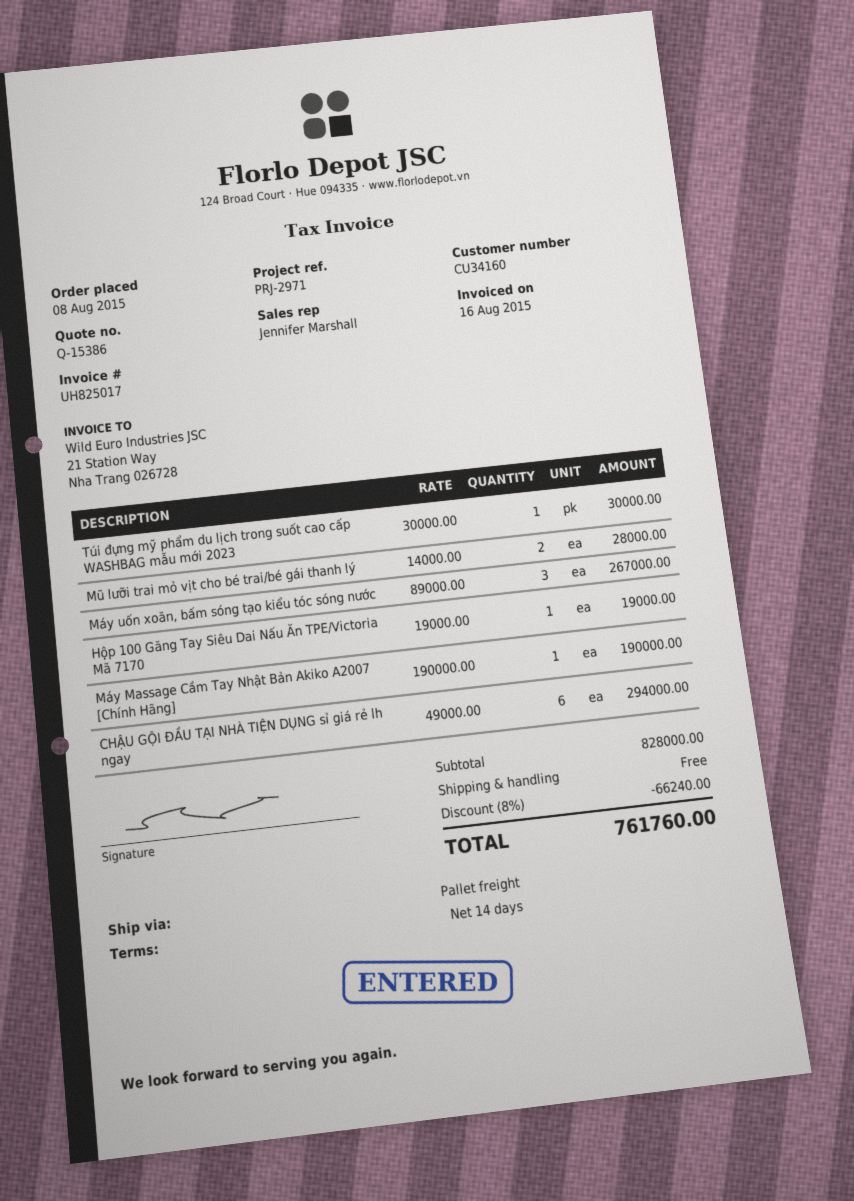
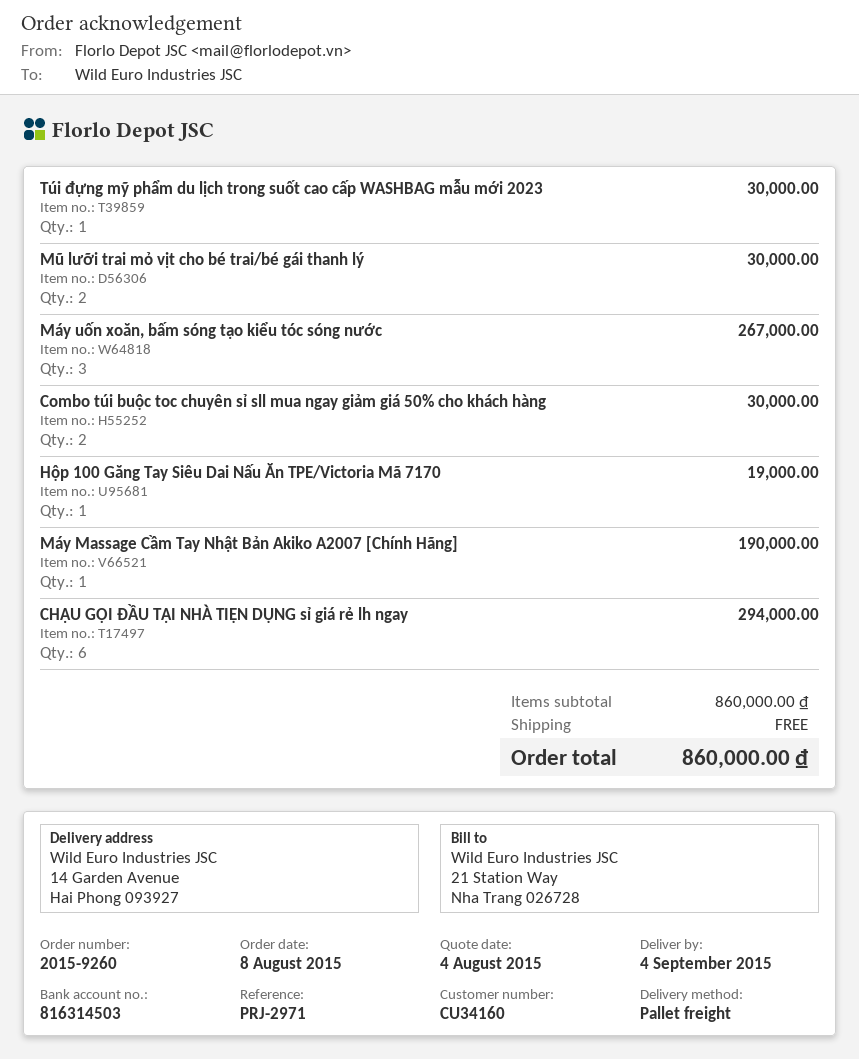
Mũ lưỡi trai mỏ vịt cho bé trai/bé gái thanh lý: 2 for 28000.00 -> 2 for 30000.00
Combo túi buộc toc chuyên sỉ sll mua ngay giảm giá 50% cho khách hàng: none -> 2 for 30000.00
subtotal: 828000.00 -> 860000.00
discount: 8% = 66240.00 -> none
total: 761760.00 -> 860000.00

